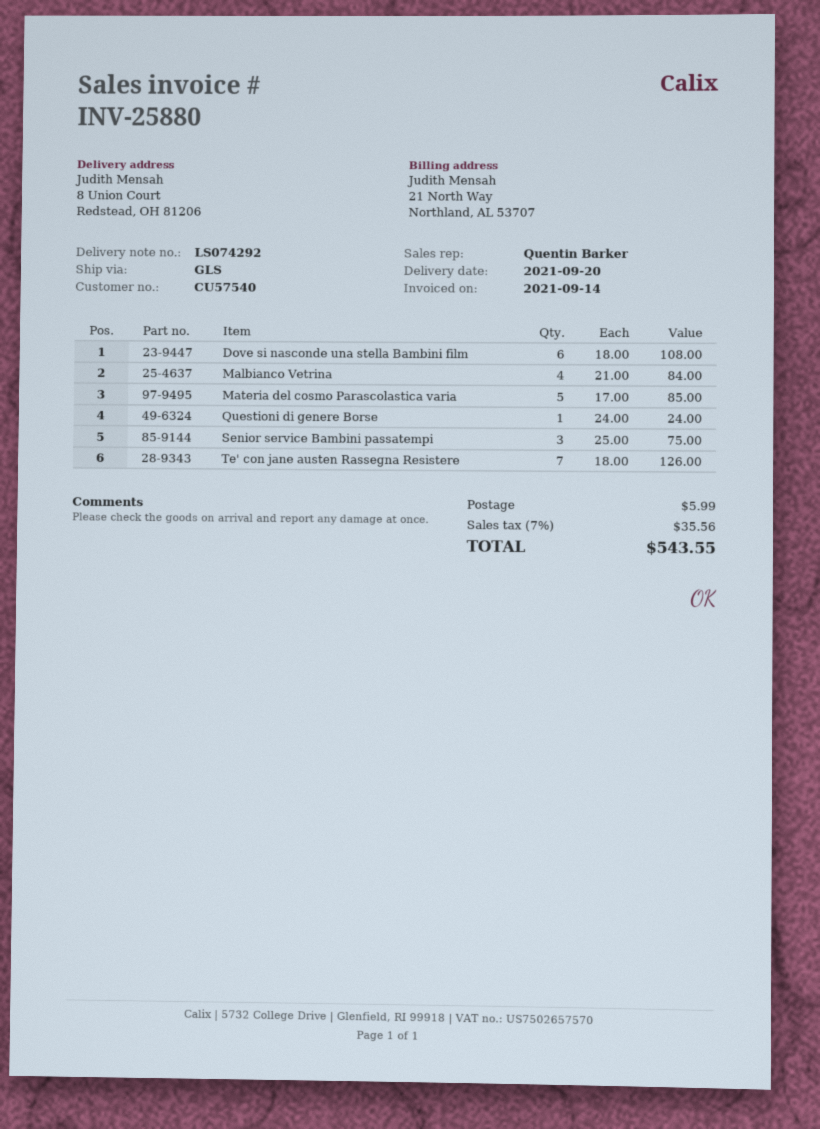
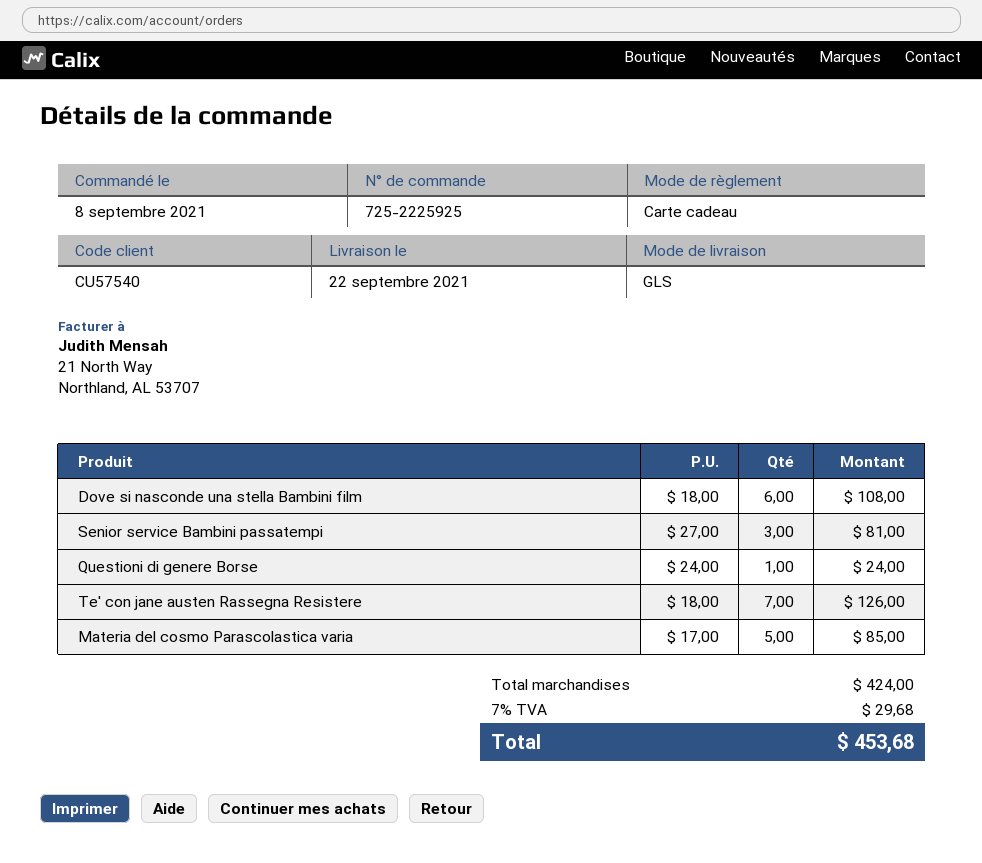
delivery date: 2021-09-20 -> 2021-09-22
Malbianco Vetrina: 4 x 21.00 = 84.00 -> none
Senior service Bambini passatempi: 3 x 25.00 = 75.00 -> 3 x 27.00 = 81.00
shipping: 5.99 -> none
tax: 7% = 35.56 -> 7% = 29.68
total: 543.55 -> 453.68

